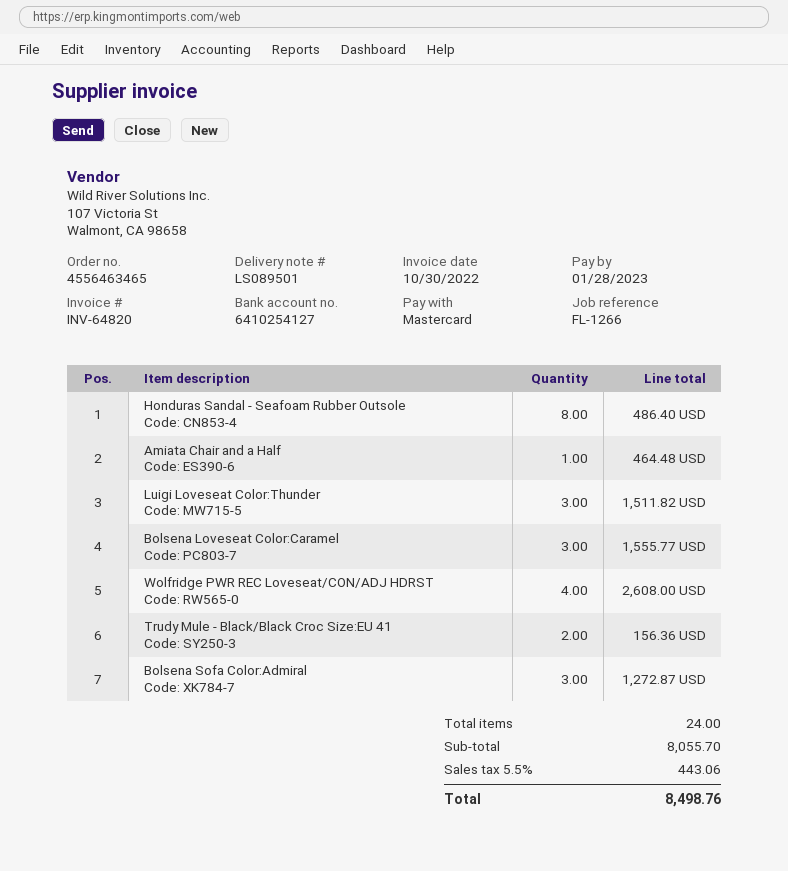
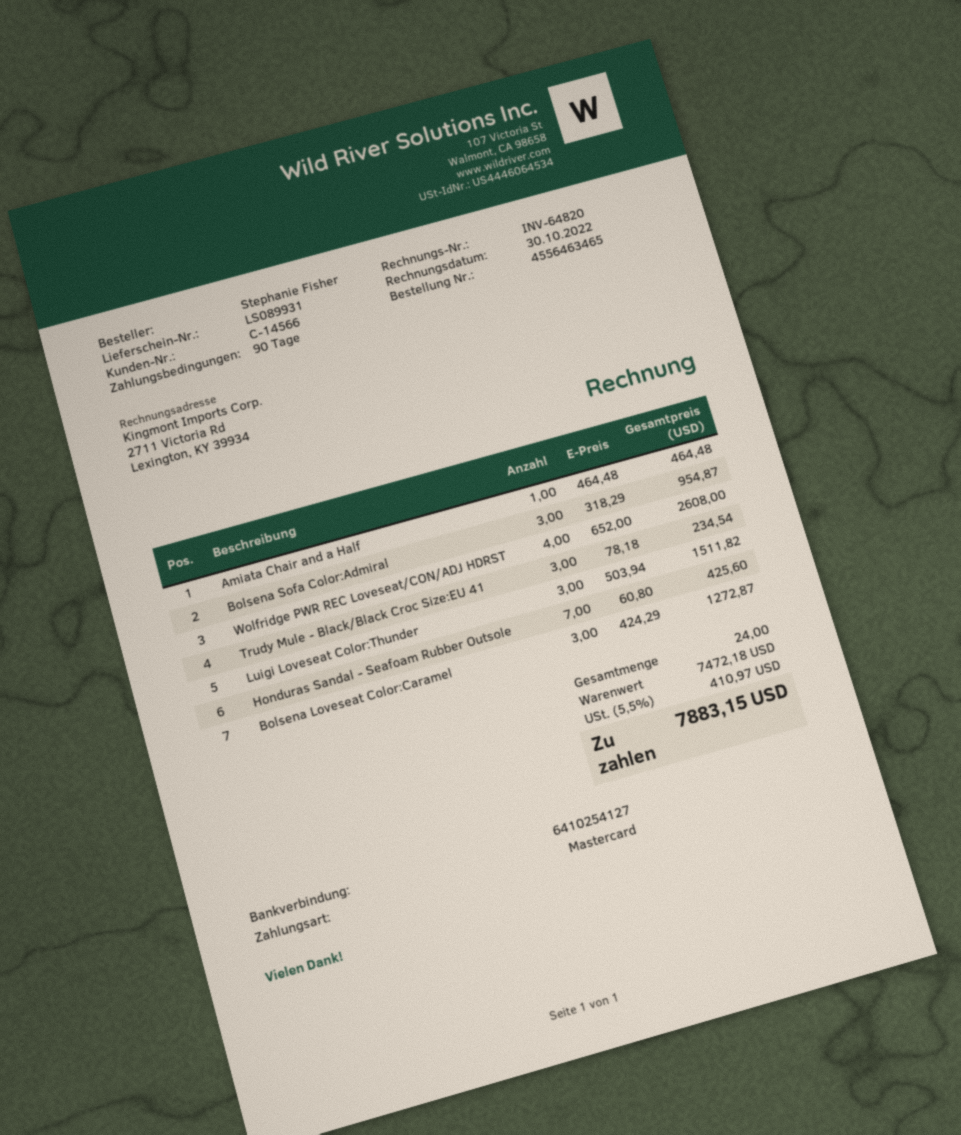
delivery note number: LS089501 -> LS089931
Honduras Sandal - Seafoam Rubber Outsole: 8 for 486.40 -> 7 for 425.60
Bolsena Loveseat Color:Caramel: 3 for 1555.77 -> 3 for 1272.87
Trudy Mule - Black/Black Croc Size:EU 41: 2 for 156.36 -> 3 for 234.54
Bolsena Sofa Color:Admiral: 3 for 1272.87 -> 3 for 954.87
subtotal: 8055.70 -> 7472.18
tax: 5.5% = 443.06 -> 5.5% = 410.97
total: 8498.76 -> 7883.15

